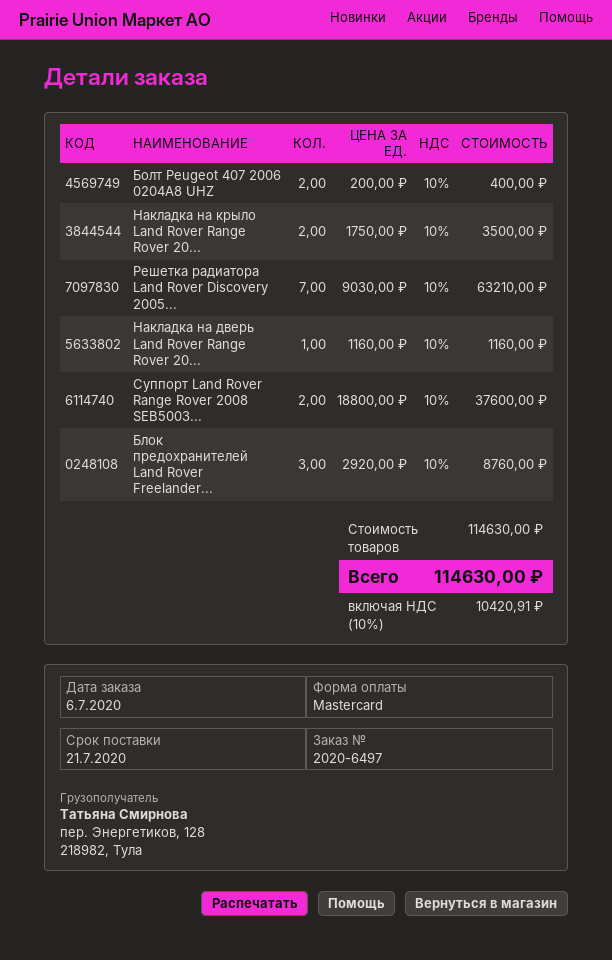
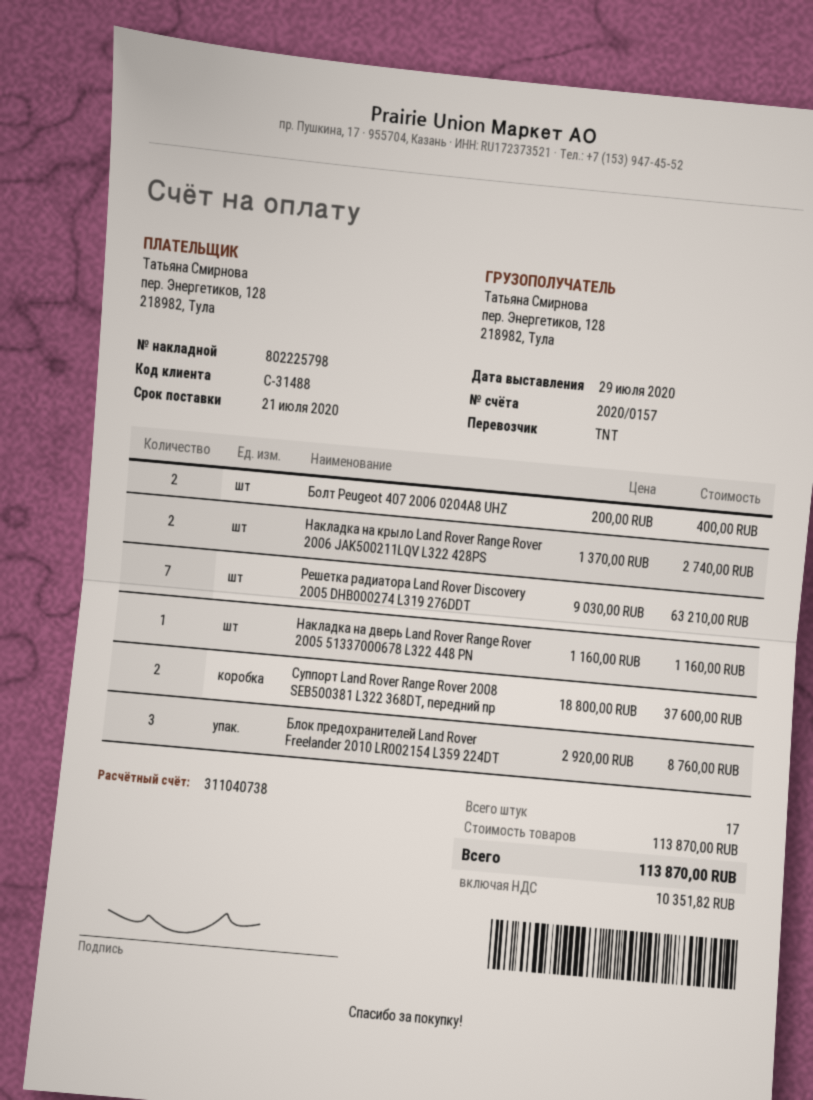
Накладка на крыло Land Rover Range Rover 20...: 2 x 1750.00 = 3500.00 -> 2 x 1370.00 = 2740.00
subtotal: 114630.00 -> 113870.00
tax: 10420.91 -> 10351.82
total: 114630.00 -> 113870.00

